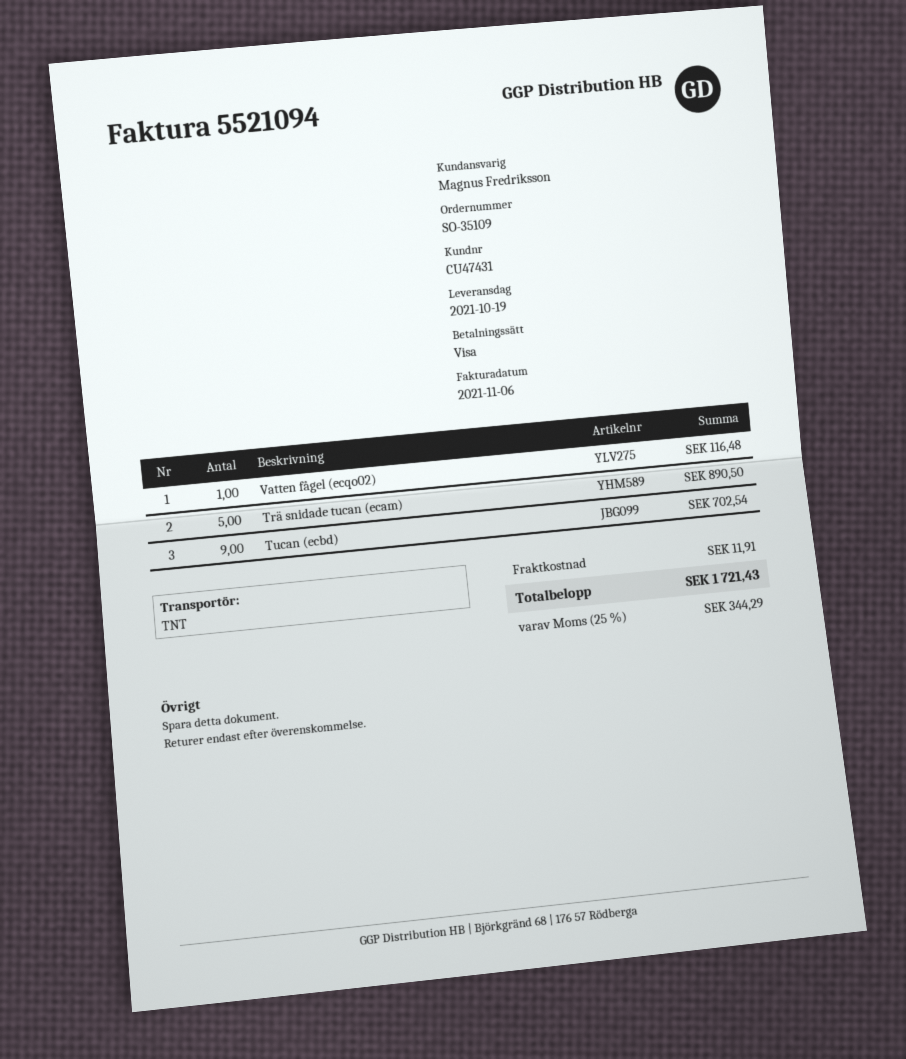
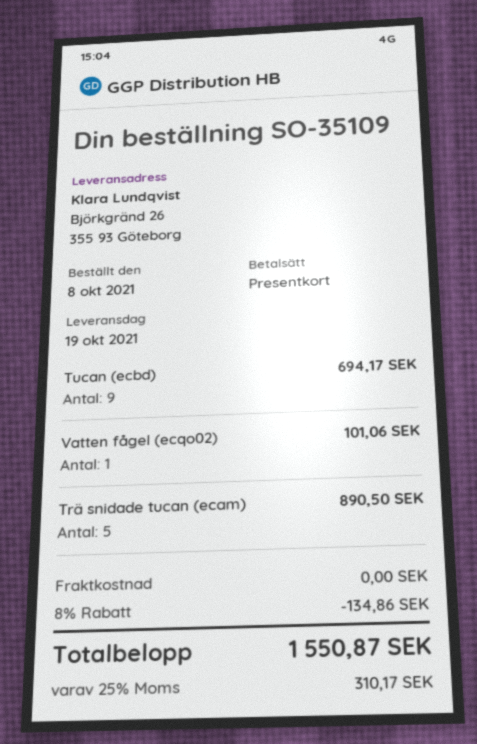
payment method: Visa -> gift card
Vatten fågel (ecqo02): 1 for 116.48 -> 1 for 101.06
Tucan (ecbd): 9 for 702.54 -> 9 for 694.17
discount: none -> 8% = 134.86
shipping: 11.91 -> 0.00
tax: 25% = 344.29 -> 25% = 310.17
total: 1721.43 -> 1550.87

